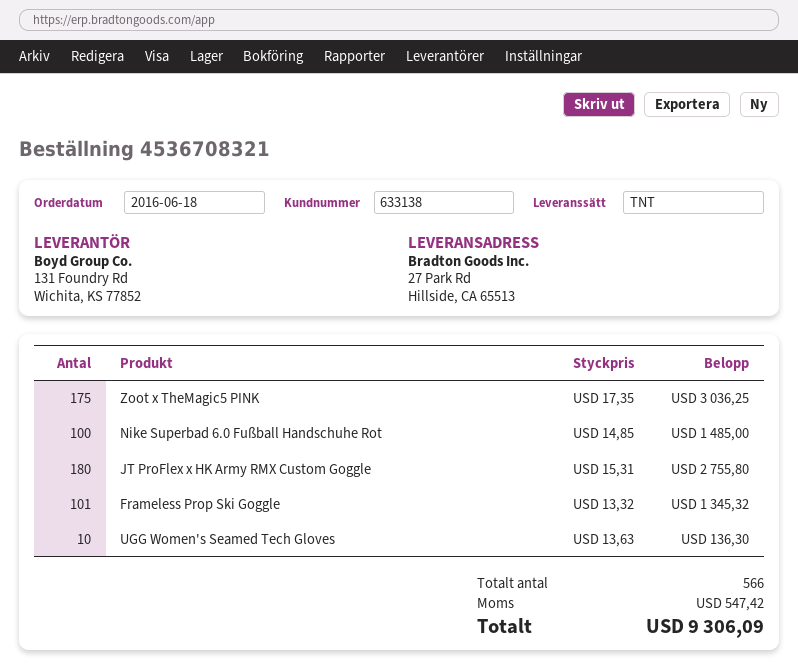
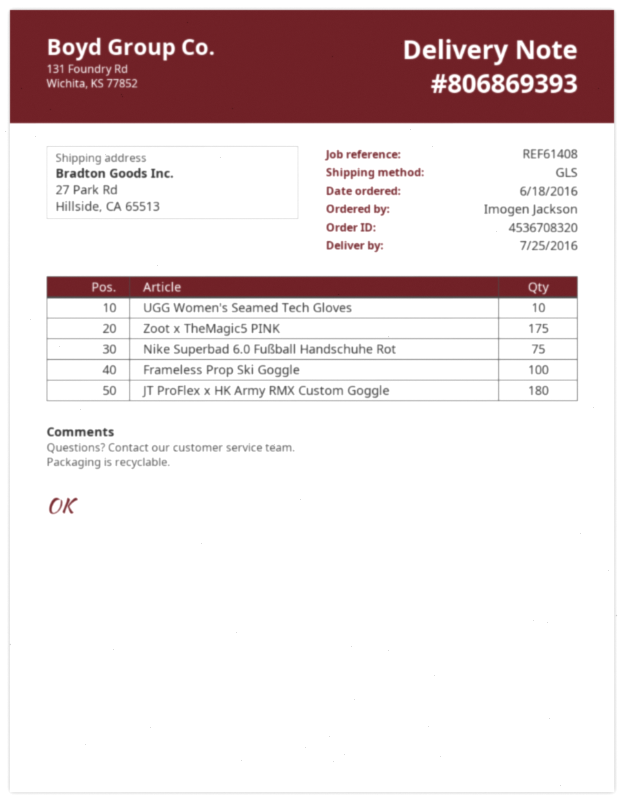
order number: 4536708321 -> 4536708320
shipping method: TNT -> GLS
Nike Superbad 6.0 Fußball Handschuhe Rot: 100 -> 75
Frameless Prop Ski Goggle: 101 -> 100

